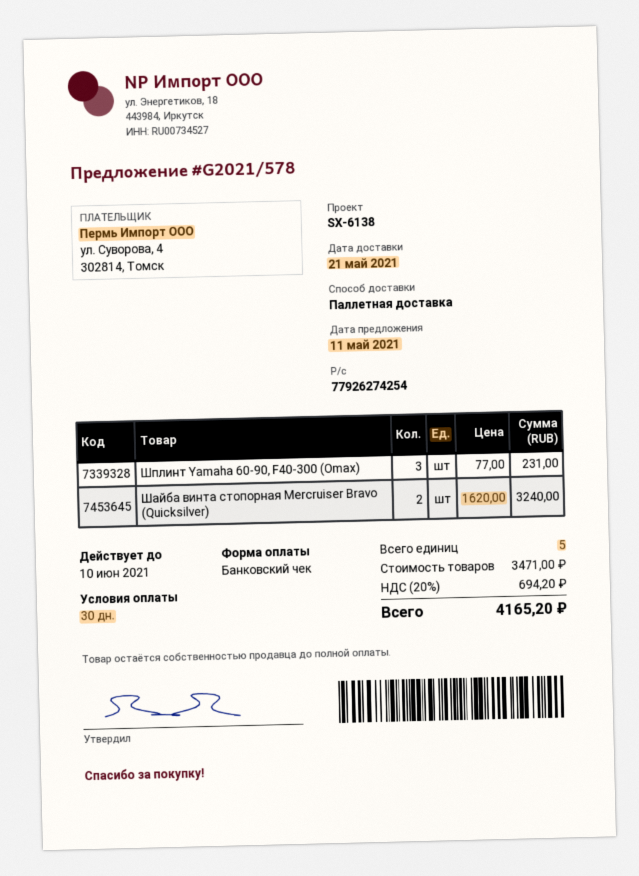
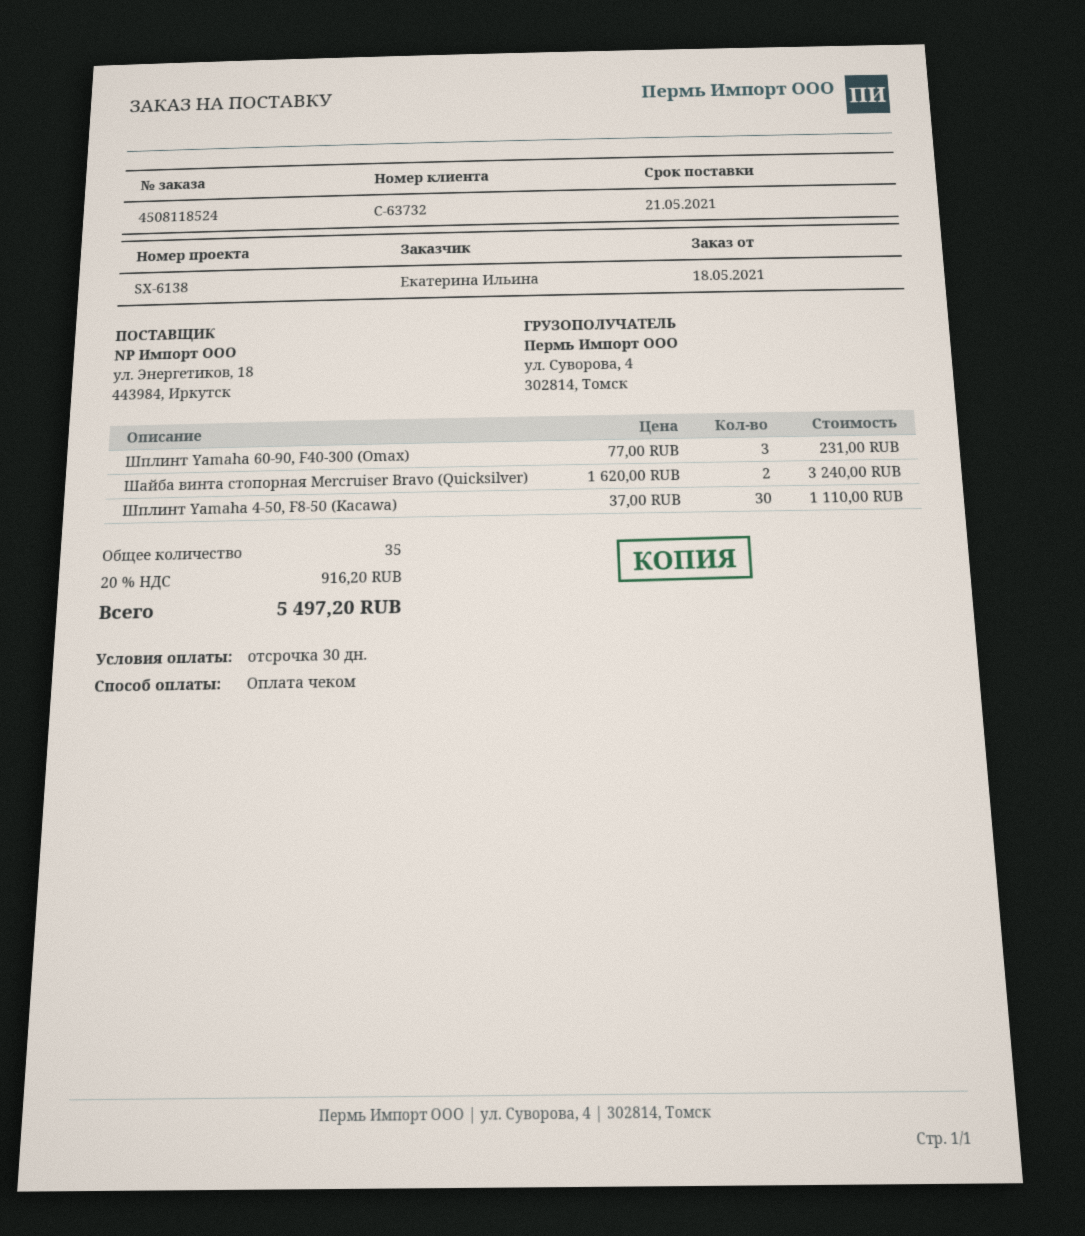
Шплинт Yamaha 4-50, F8-50 (Kacawa): none -> 30 x 37.00 = 1110.00
total quantity: 5 -> 35
tax: 20% = 694.20 -> 20% = 916.20
total: 4165.20 -> 5497.20

